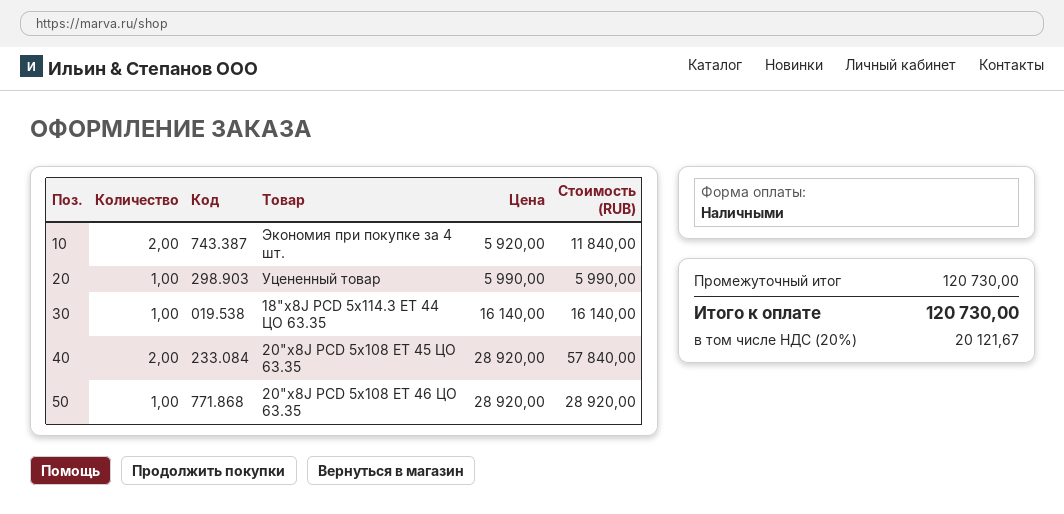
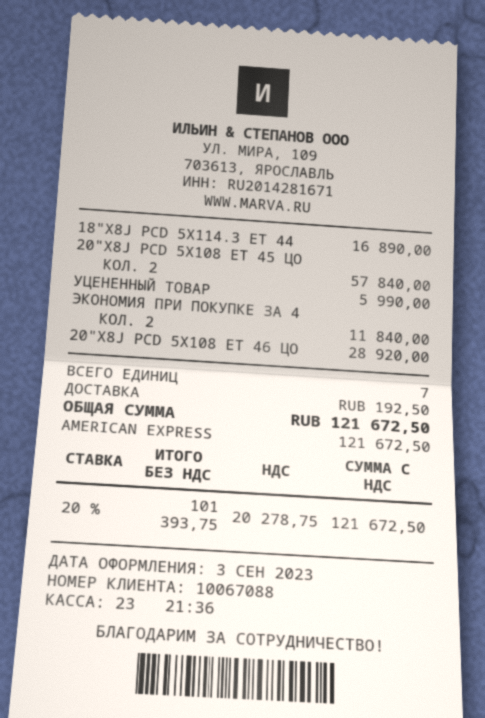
payment method: cash -> American Express
18"x8J PCD 5x114.3 ЕТ 44 ЦО 63.35: 1 for 16140.00 -> 1 for 16890.00
shipping: none -> 192.50
tax: 20% = 20121.67 -> 20% = 20278.75
total: 120730.00 -> 121672.50

